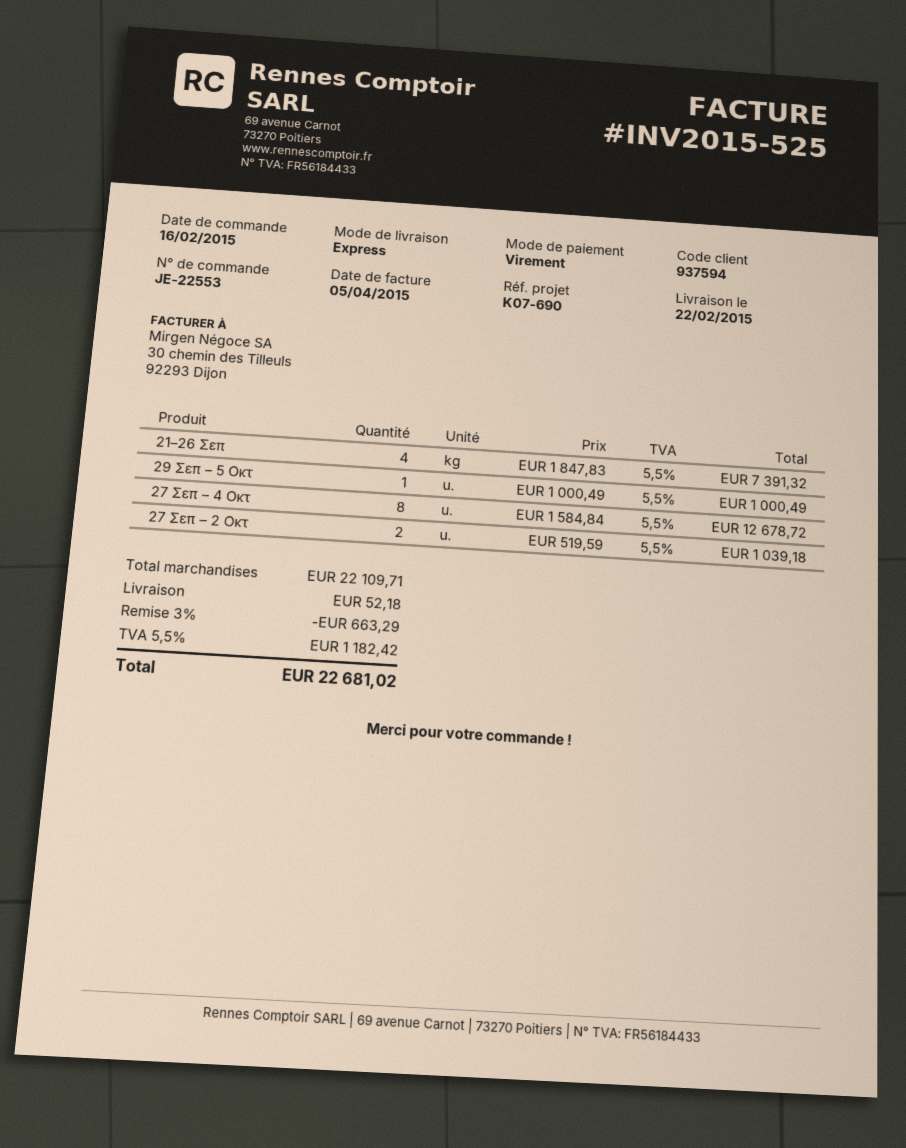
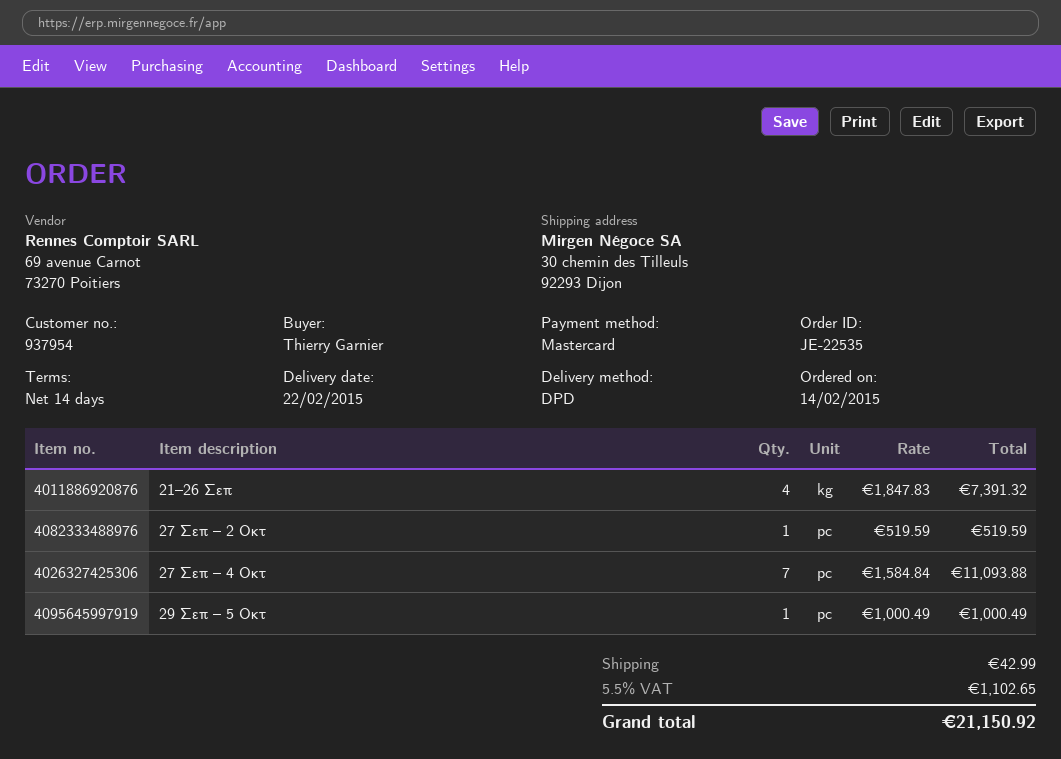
order number: JE-22553 -> JE-22535
order date: 2015-02-16 -> 2015-02-14
customer number: 937594 -> 937954
payment method: bank transfer -> Mastercard
shipping method: express -> DPD
27 Σεπ – 4 Οκτ: 8 x 1584.84 = 12678.72 -> 7 x 1584.84 = 11093.88
27 Σεπ – 2 Οκτ: 2 x 519.59 = 1039.18 -> 1 x 519.59 = 519.59
discount: 3% = 663.29 -> none
shipping: 52.18 -> 42.99
tax: 5.5% = 1182.42 -> 5.5% = 1102.65
total: 22681.02 -> 21150.92

